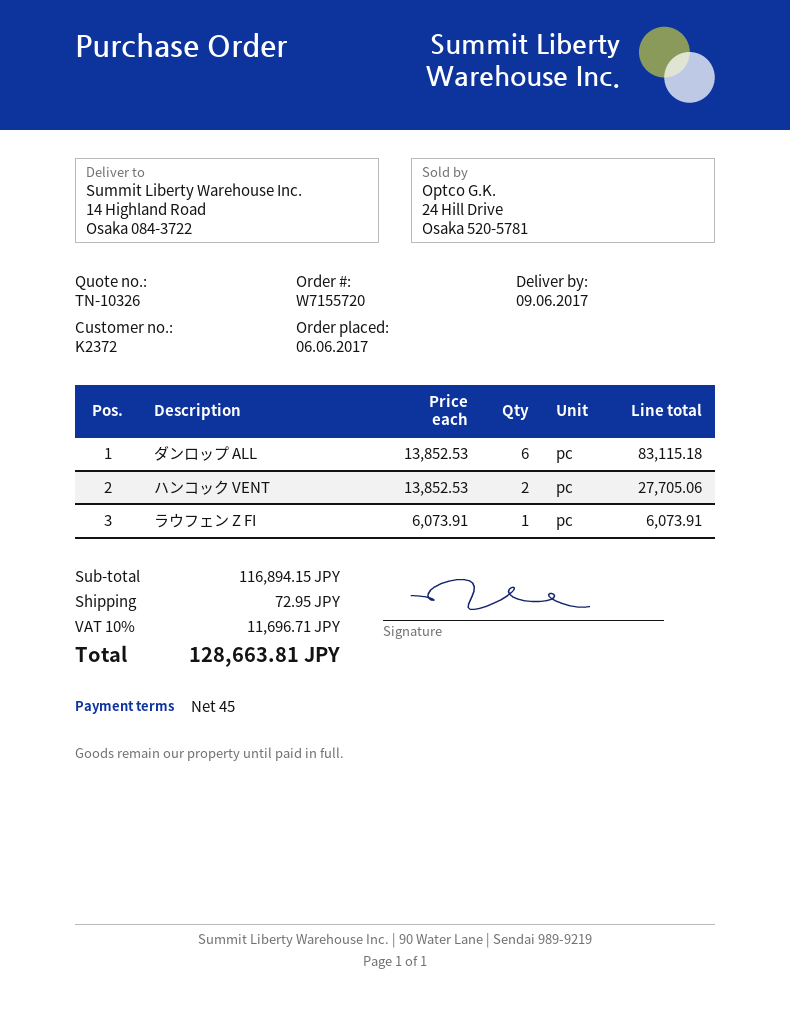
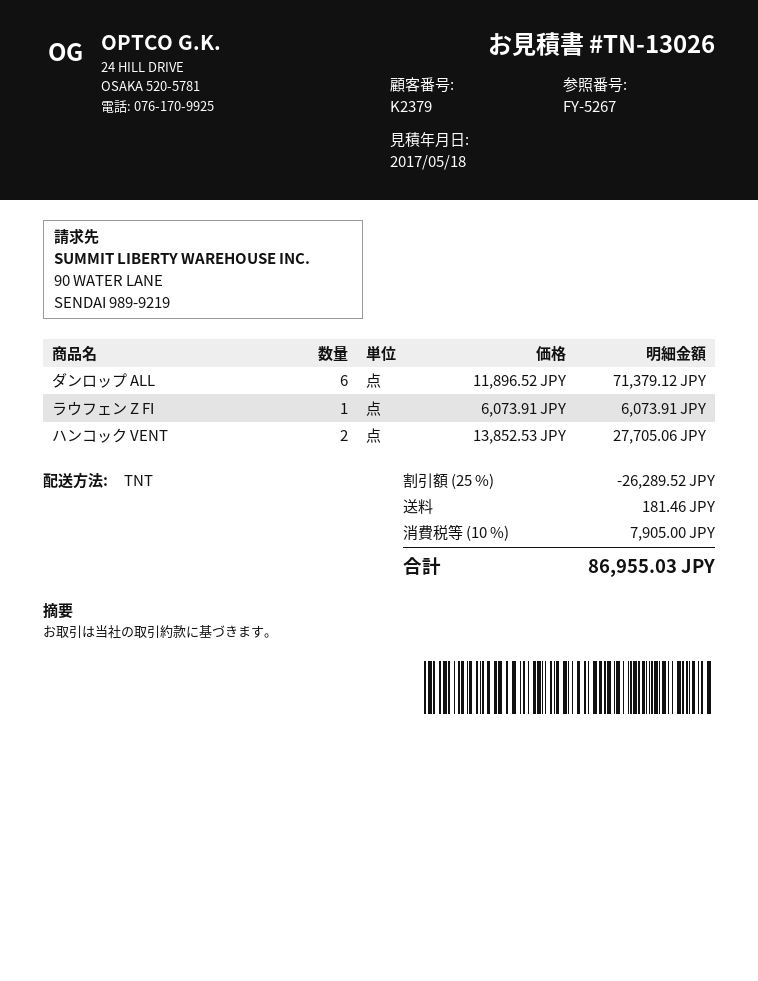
quote number: TN-10326 -> TN-13026
customer number: K2372 -> K2379
ダンロップ ALL: 6 x 13852.53 = 83115.18 -> 6 x 11896.52 = 71379.12
discount: none -> 25% = 26289.52
shipping: 72.95 -> 181.46
tax: 10% = 11696.71 -> 10% = 7905.00
total: 128663.81 -> 86955.03

